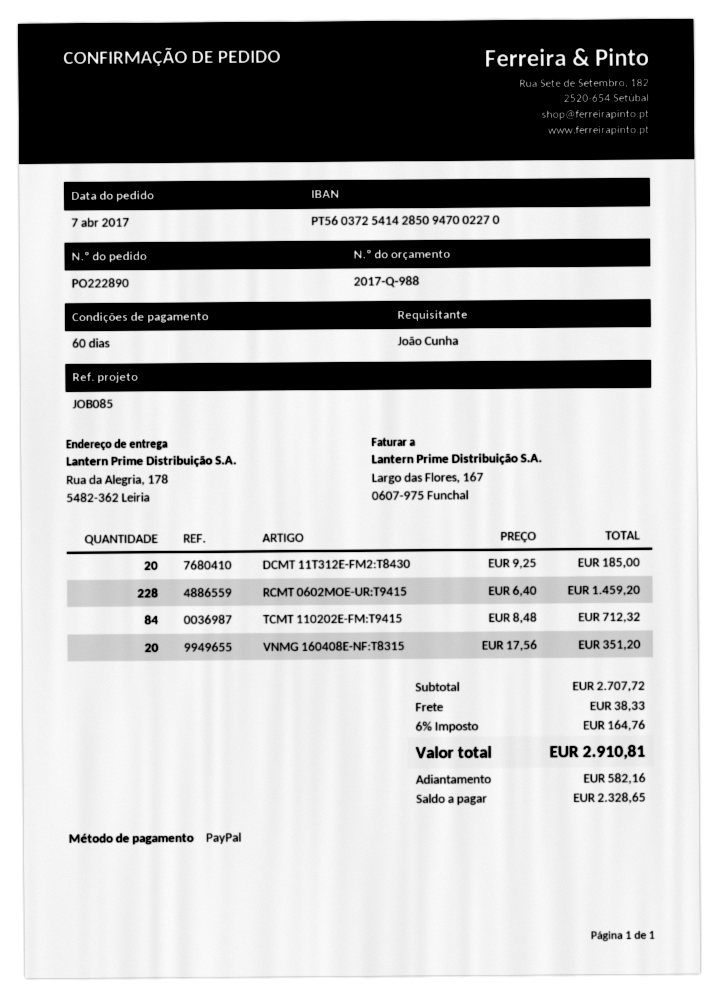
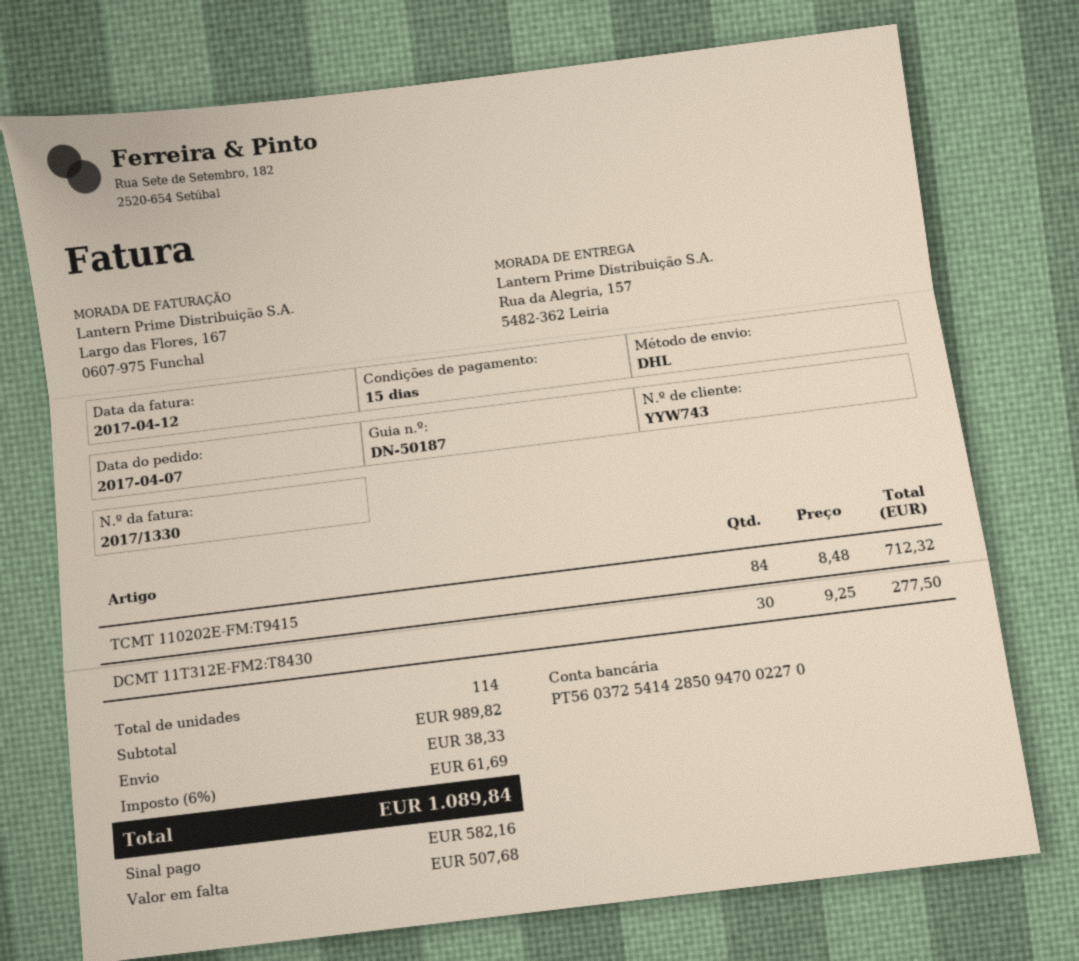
payment terms: 60 days -> 15 days
ship to: Rua da Alegria, 178, 5482-362 Leiria -> Rua da Alegria, 157, 5482-362 Leiria
DCMT 11T312E-FM2:T8430: 20 x 9.25 = 185.00 -> 30 x 9.25 = 277.50
RCMT 0602MOE-UR:T9415: 228 x 6.40 = 1459.20 -> none
VNMG 160408E-NF:T8315: 20 x 17.56 = 351.20 -> none
subtotal: 2707.72 -> 989.82
tax: 6% = 164.76 -> 6% = 61.69
total: 2910.81 -> 1089.84
balance: 2328.65 -> 507.68

